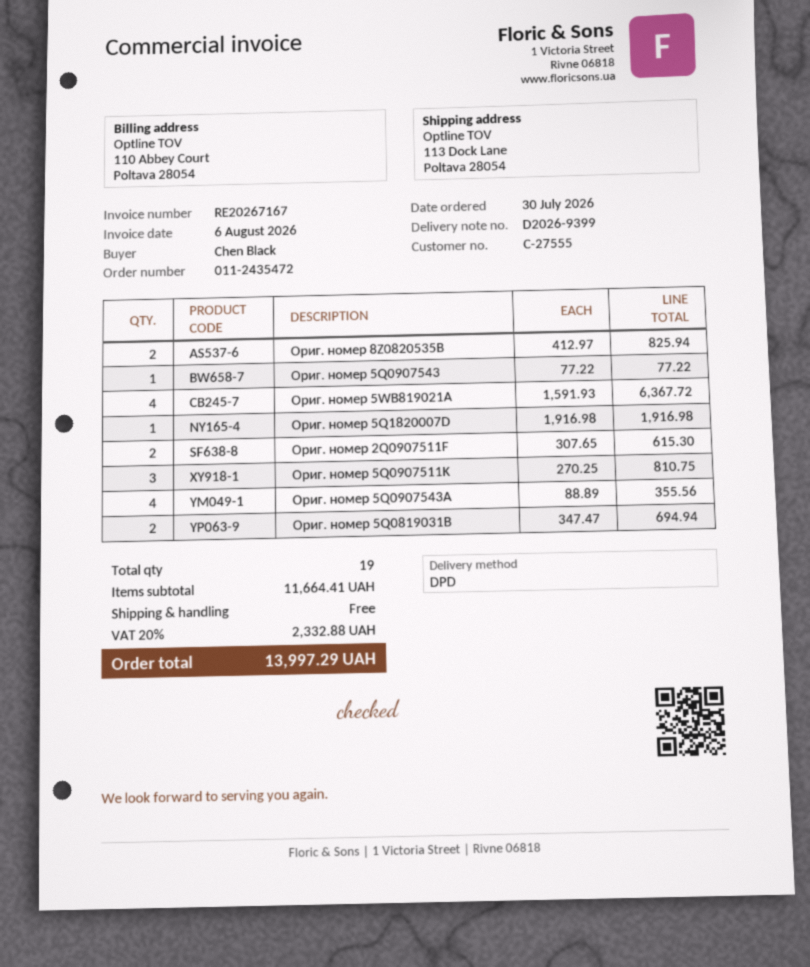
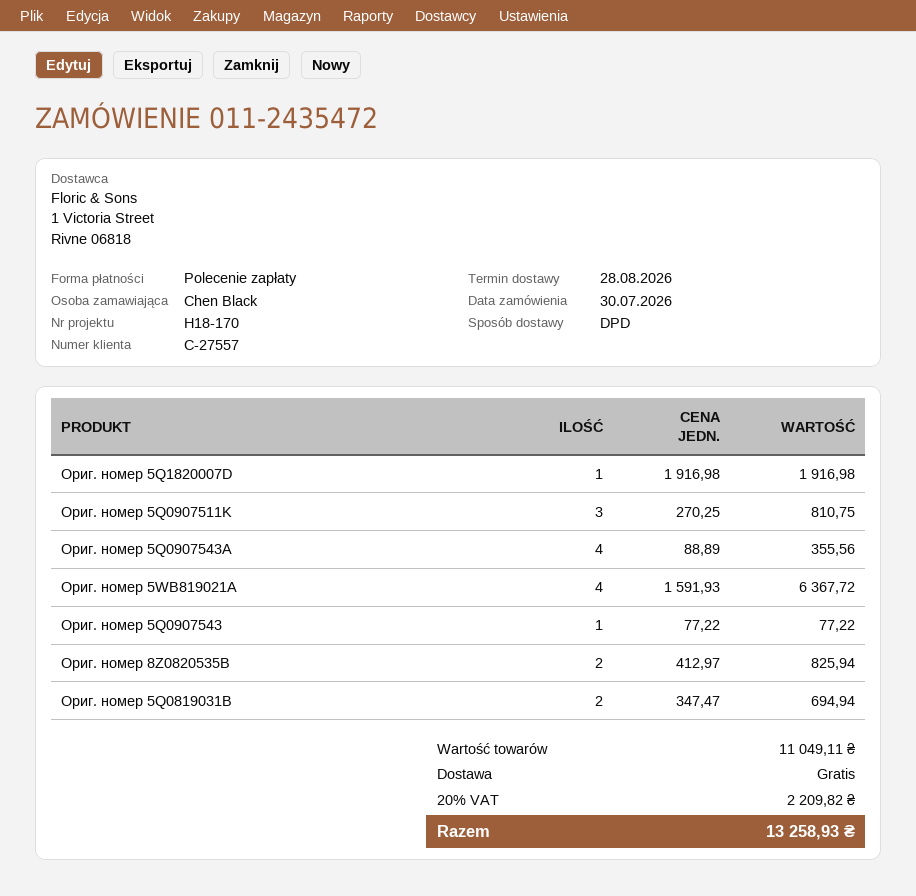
customer number: C-27555 -> C-27557
Ориг. номер 2Q0907511F: 2 x 307.65 = 615.30 -> none
subtotal: 11664.41 -> 11049.11
tax: 20% = 2332.88 -> 20% = 2209.82
total: 13997.29 -> 13258.93

